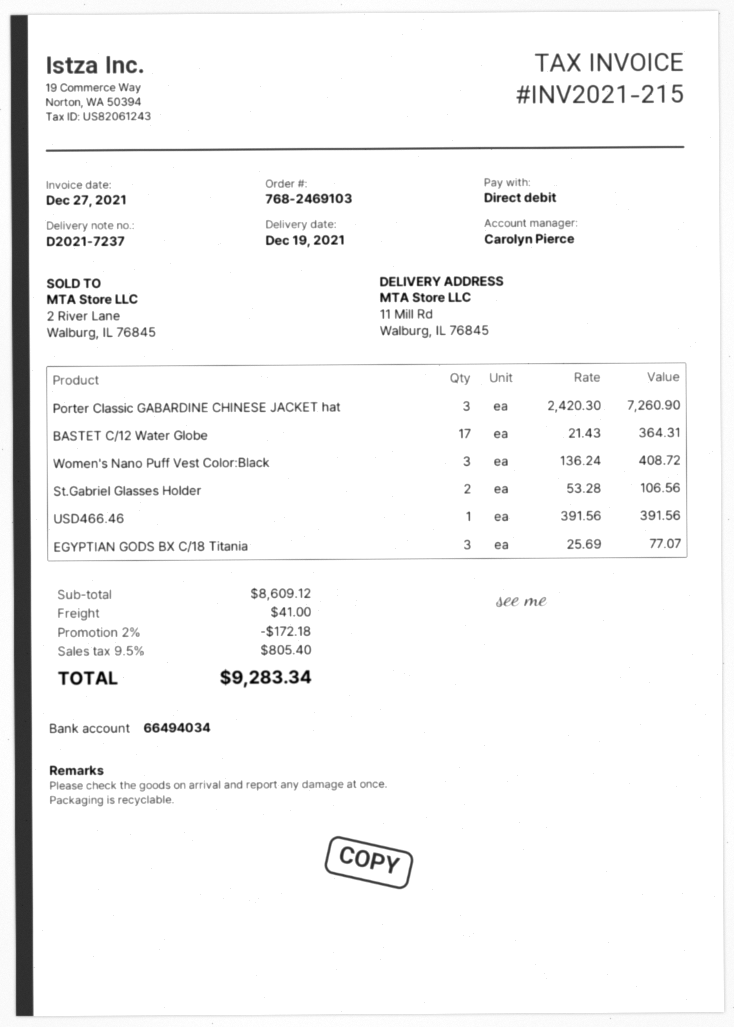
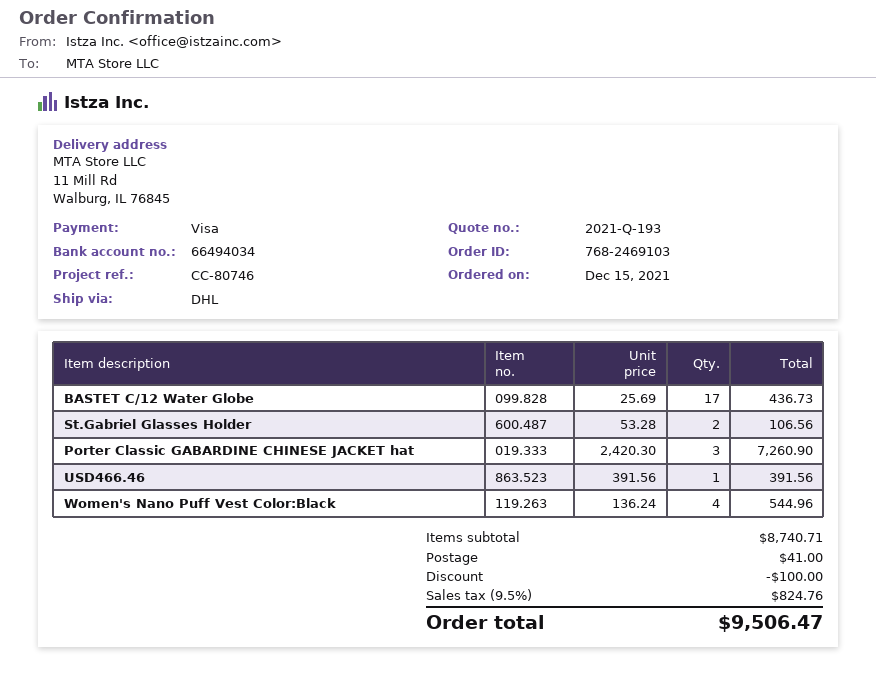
payment method: direct debit -> Visa
BASTET C/12 Water Globe: 17 x 21.43 = 364.31 -> 17 x 25.69 = 436.73
Women's Nano Puff Vest Color:Black: 3 x 136.24 = 408.72 -> 4 x 136.24 = 544.96
EGYPTIAN GODS BX C/18 Titania: 3 x 25.69 = 77.07 -> none
subtotal: 8609.12 -> 8740.71
discount: 172.18 -> 100.00
tax: 9.5% = 805.40 -> 9.5% = 824.76
total: 9283.34 -> 9506.47

